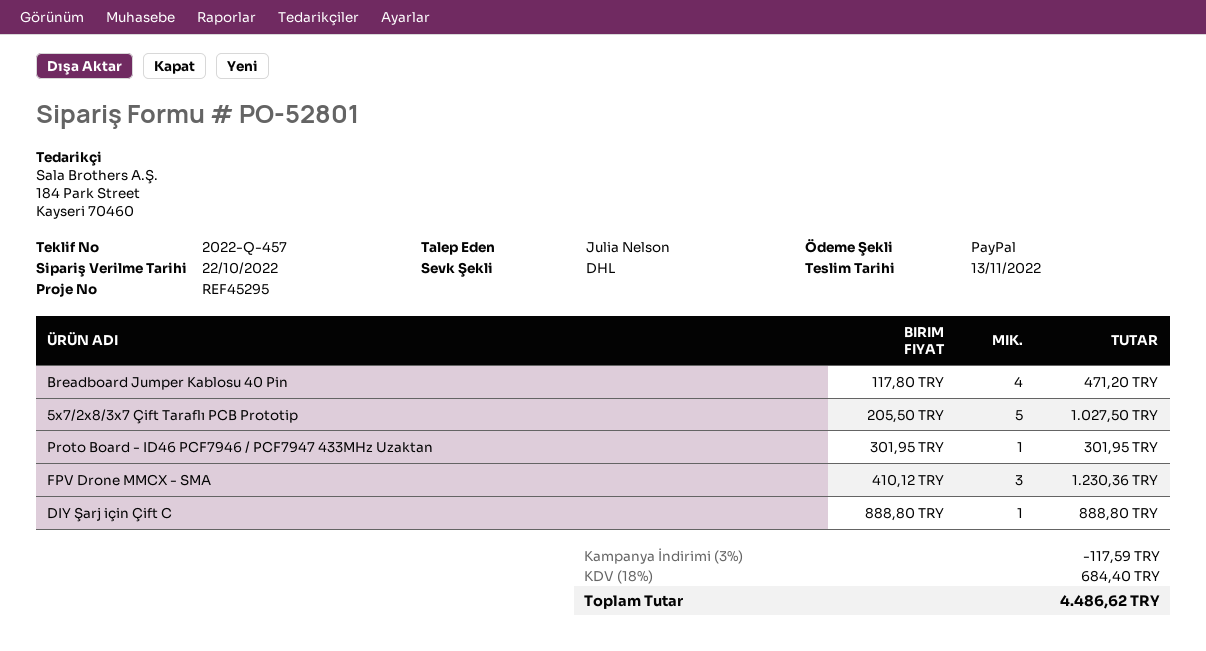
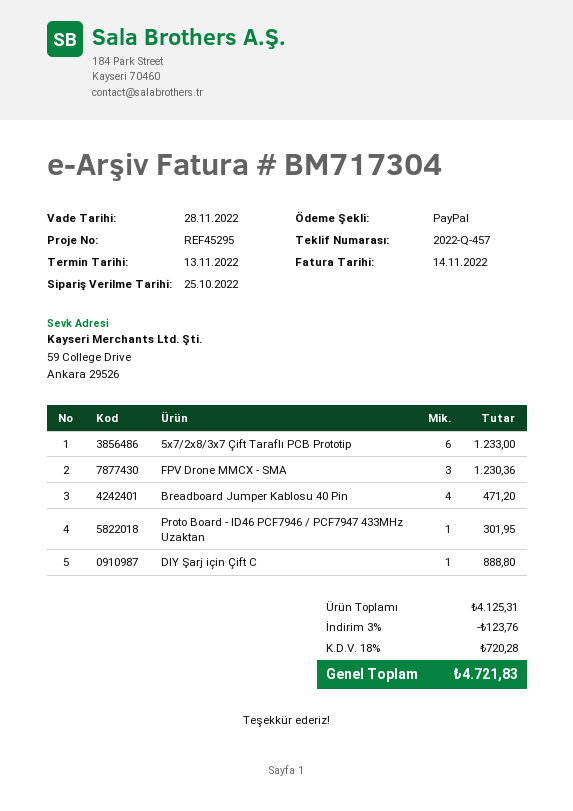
order date: 2022-10-22 -> 2022-10-25
5x7/2x8/3x7 Çift Taraflı PCB Prototip: 5 for 1027.50 -> 6 for 1233.00
discount: 3% = 117.59 -> 3% = 123.76
tax: 18% = 684.40 -> 18% = 720.28
total: 4486.62 -> 4721.83

